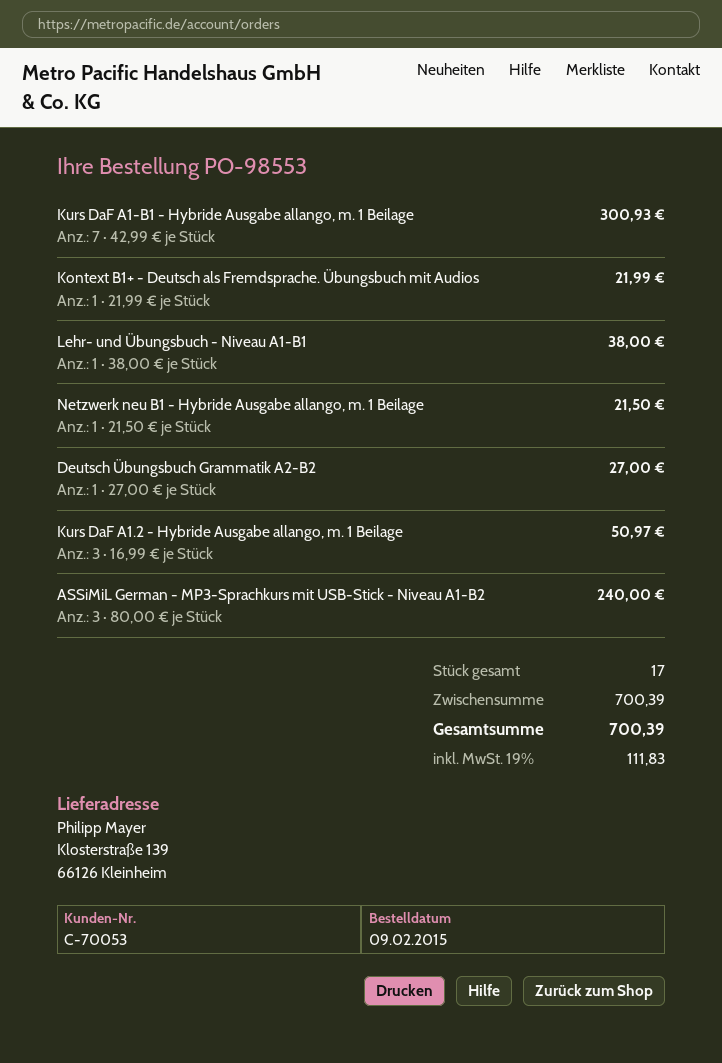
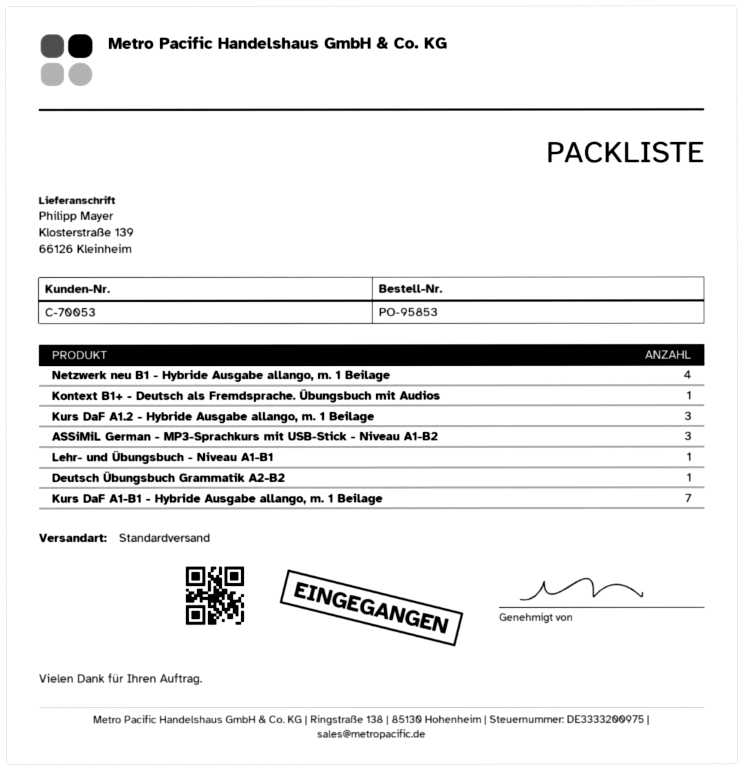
order number: PO-98553 -> PO-95853
Netzwerk neu B1 - Hybride Ausgabe allango, m. 1 Beilage: 1 -> 4

